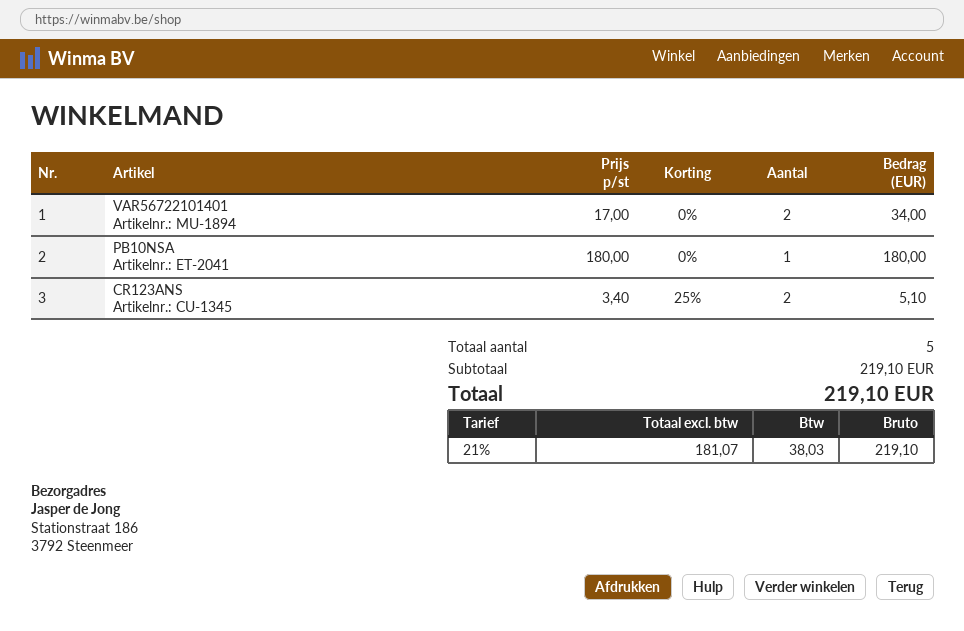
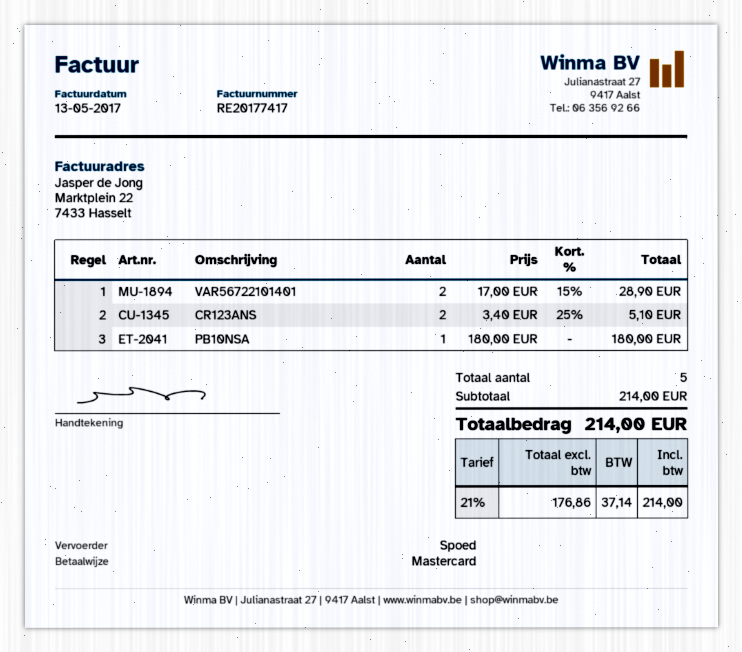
VAR56722101401: 2 x 17.00 = 34.00 -> 2 x 17.00 - 15% = 28.90
subtotal: 219.10 -> 214.00
net: 181.07 -> 176.86
tax: 21% = 38.03 -> 21% = 37.14
total: 219.10 -> 214.00

